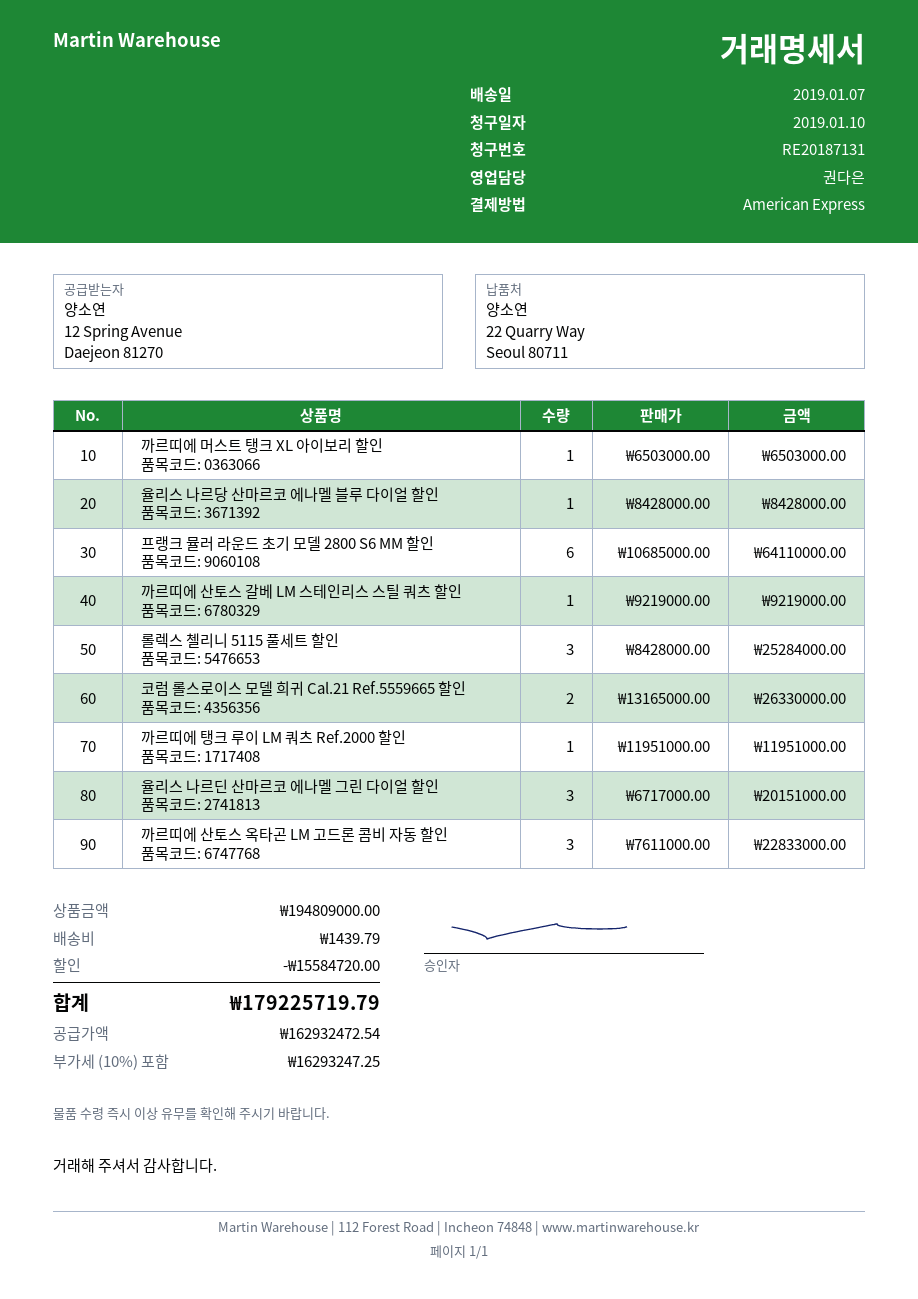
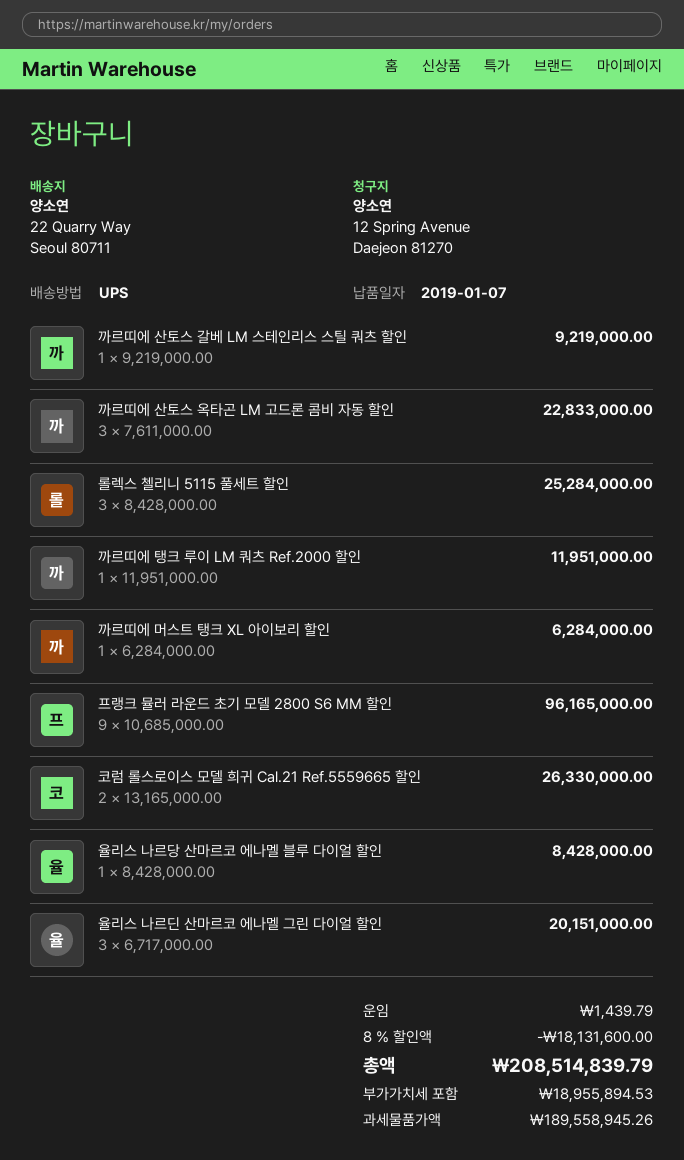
까르띠에 머스트 탱크 XL 아이보리 할인: 1 x 6503000.00 = 6503000.00 -> 1 x 6284000.00 = 6284000.00
프랭크 뮬러 라운드 초기 모델 2800 S6 MM 할인: 6 x 10685000.00 = 64110000.00 -> 9 x 10685000.00 = 96165000.00
discount: 15584720.00 -> 18131600.00
net: 162932472.54 -> 189558945.26
tax: 16293247.25 -> 18955894.53
total: 179225719.79 -> 208514839.79

